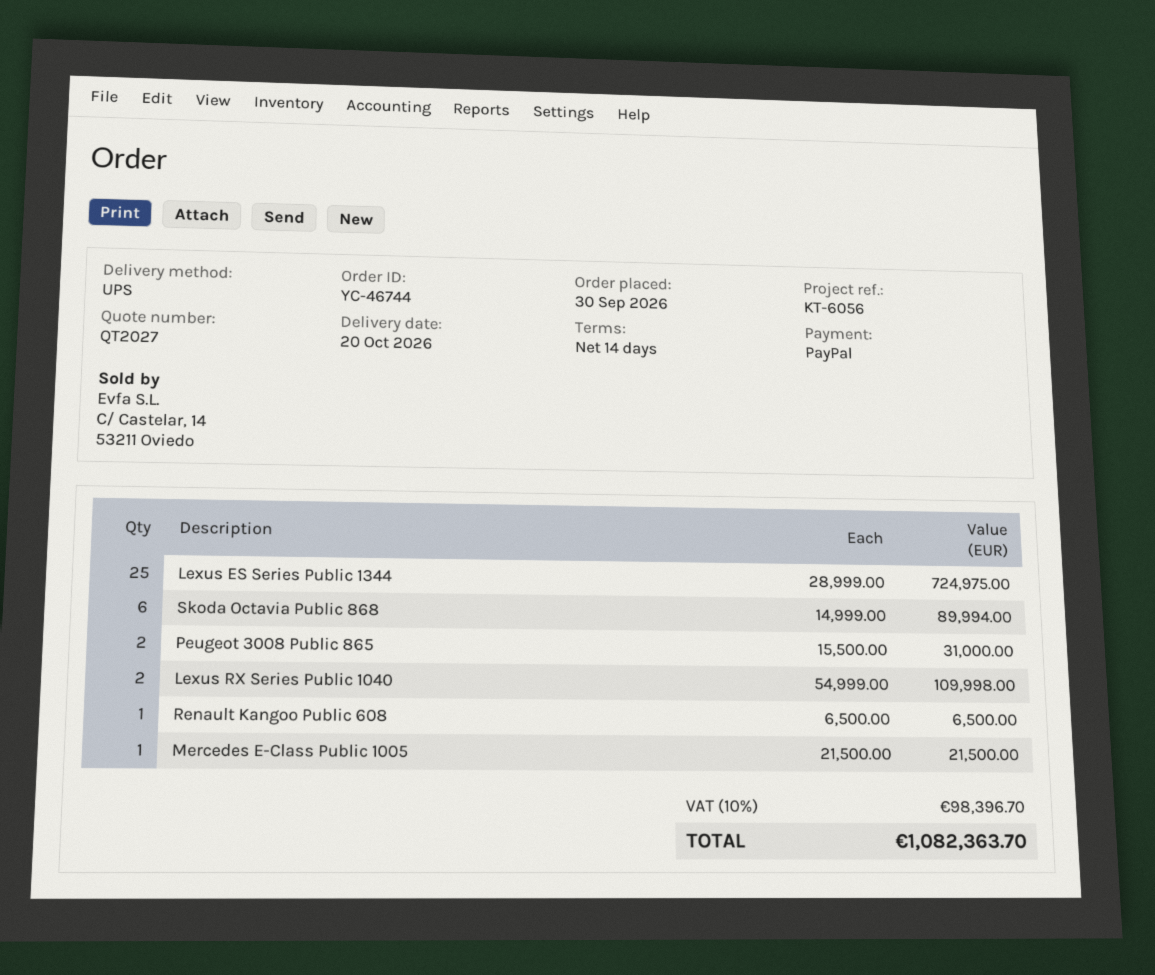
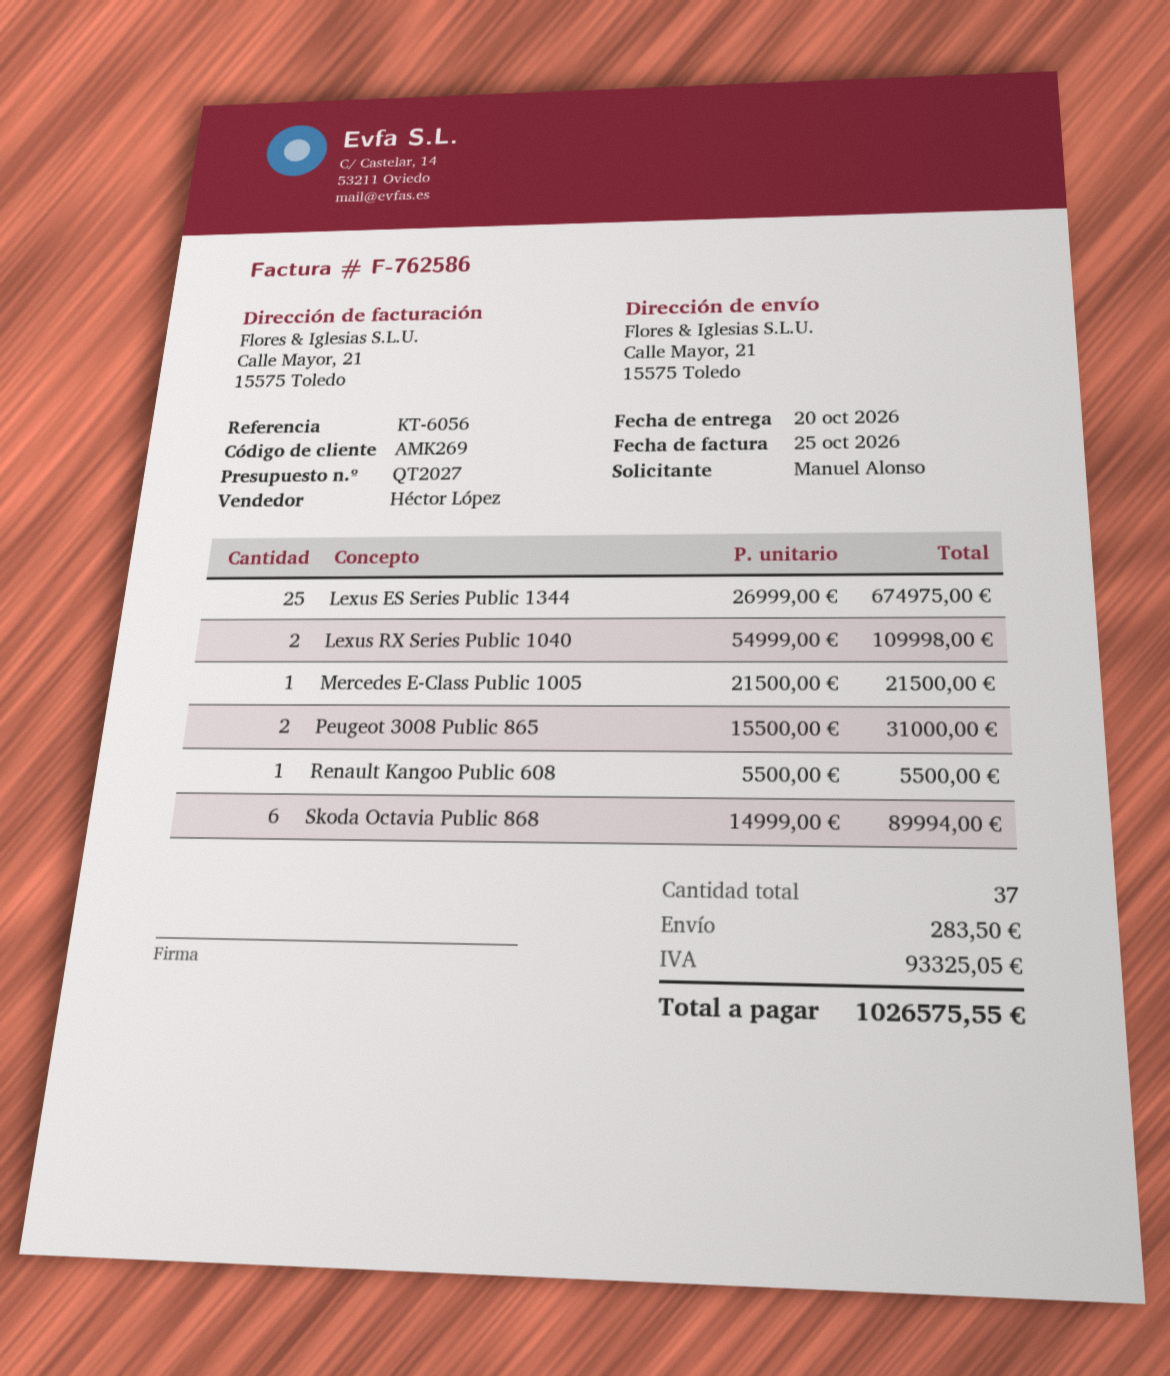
Lexus ES Series Public 1344: 25 x 28999.00 = 724975.00 -> 25 x 26999.00 = 674975.00
Renault Kangoo Public 608: 1 x 6500.00 = 6500.00 -> 1 x 5500.00 = 5500.00
shipping: none -> 283.50
tax: 98396.70 -> 93325.05
total: 1082363.70 -> 1026575.55

